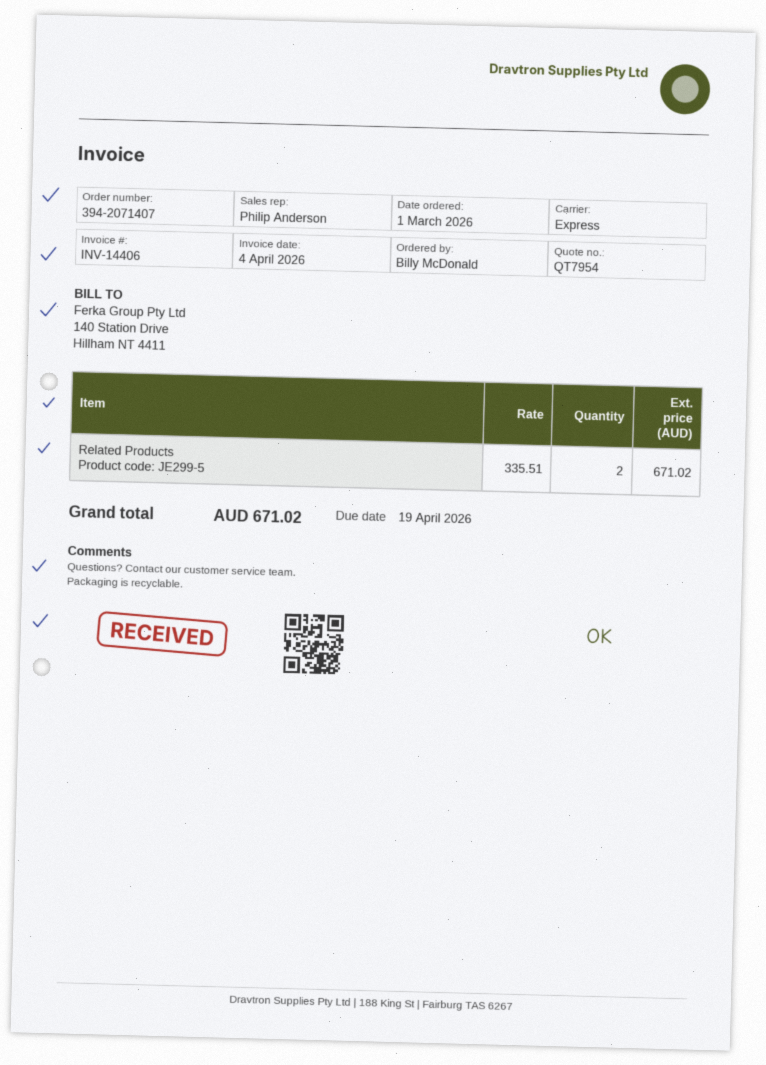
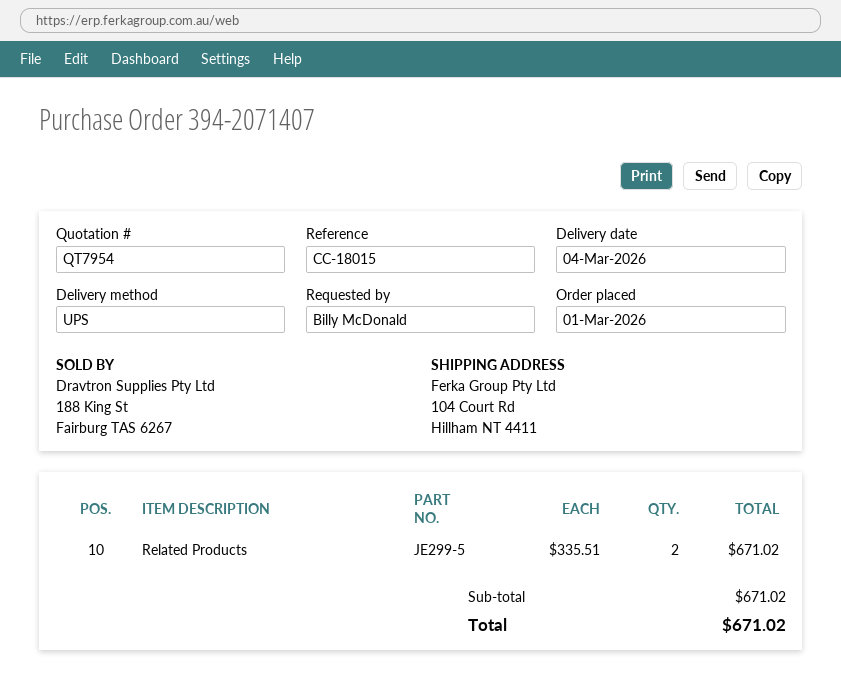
shipping method: express -> UPS

